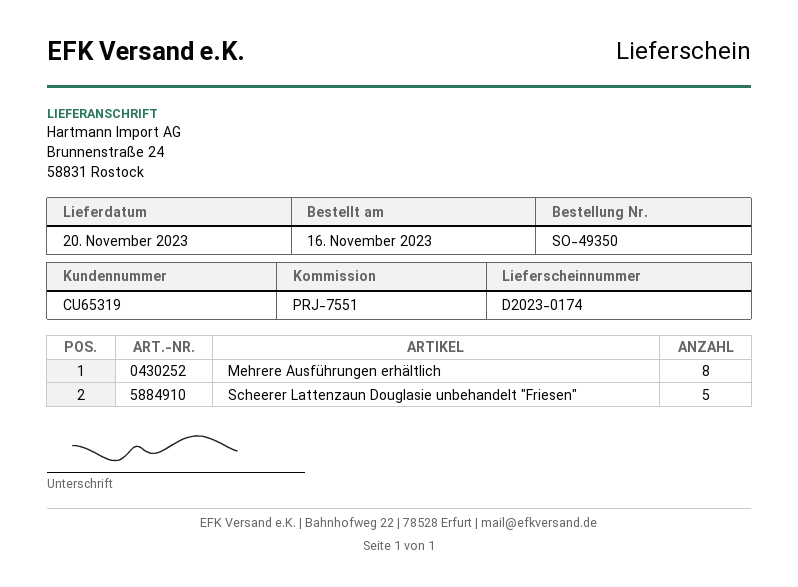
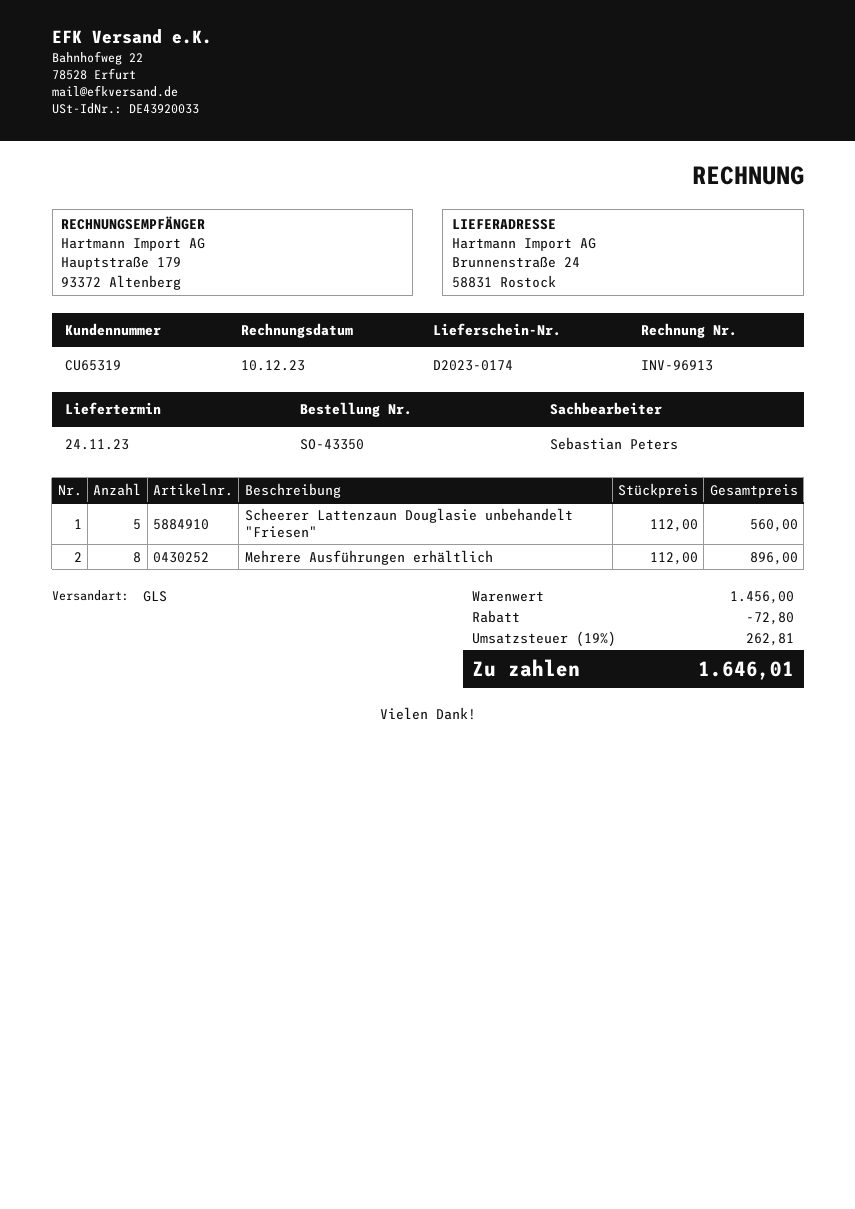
order number: SO-49350 -> SO-43350
delivery date: 2023-11-20 -> 2023-11-24

